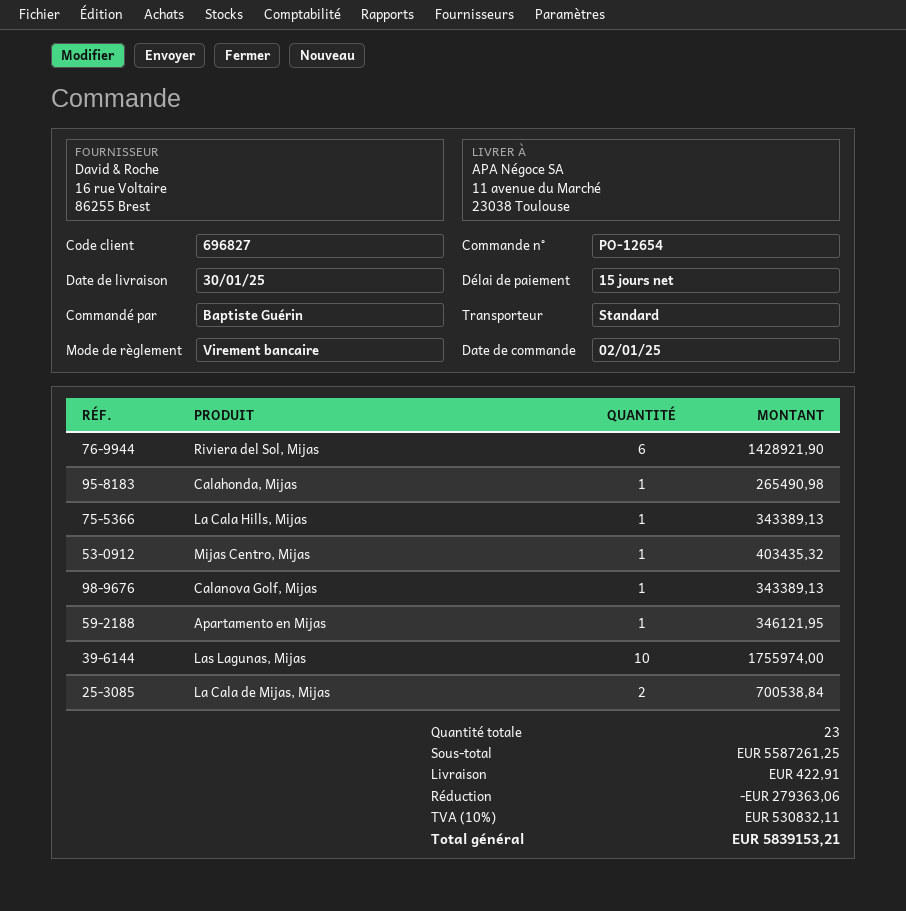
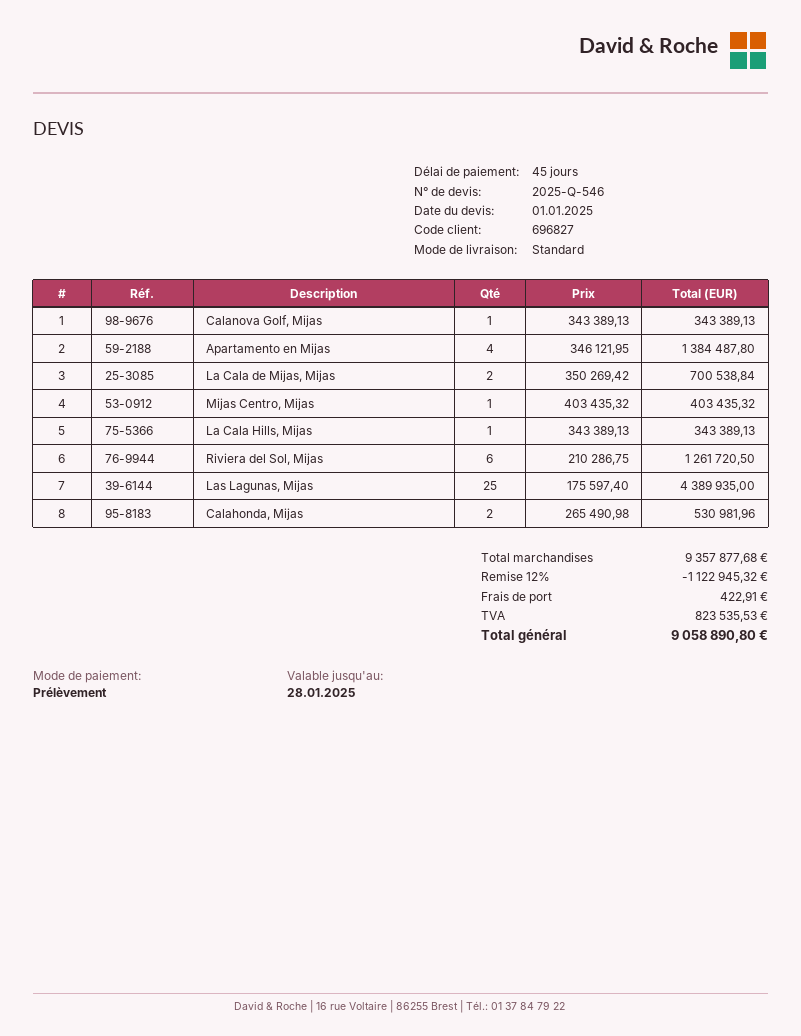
payment terms: 15 days -> 45 days
payment method: bank transfer -> direct debit
Riviera del Sol, Mijas: 6 for 1428921.90 -> 6 for 1261720.50
Calahonda, Mijas: 1 for 265490.98 -> 2 for 530981.96
Apartamento en Mijas: 1 for 346121.95 -> 4 for 1384487.80
Las Lagunas, Mijas: 10 for 1755974.00 -> 25 for 4389935.00
subtotal: 5587261.25 -> 9357877.68
discount: 279363.06 -> 1122945.32
tax: 530832.11 -> 823535.53
total: 5839153.21 -> 9058890.80

